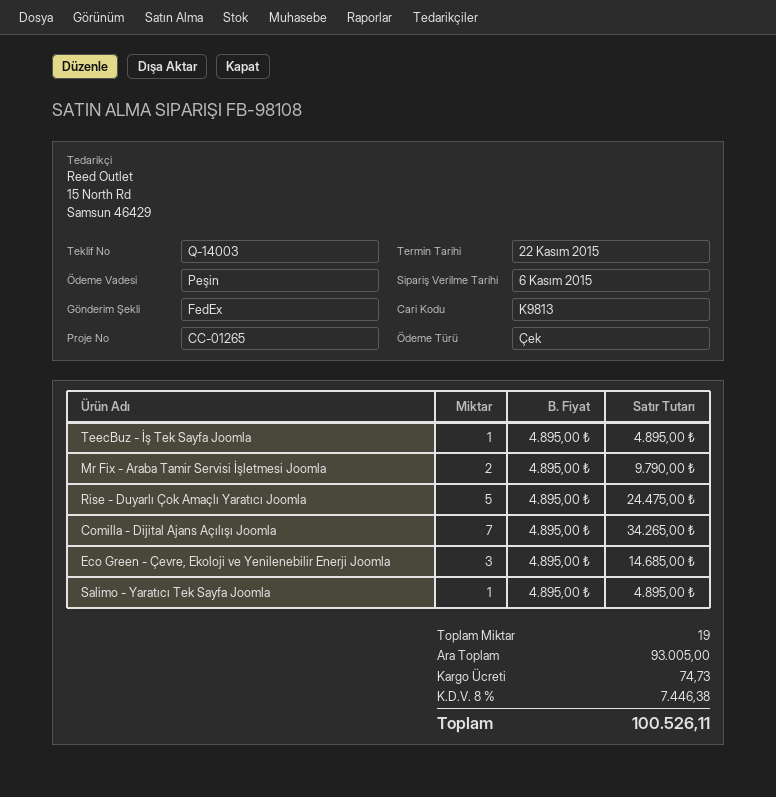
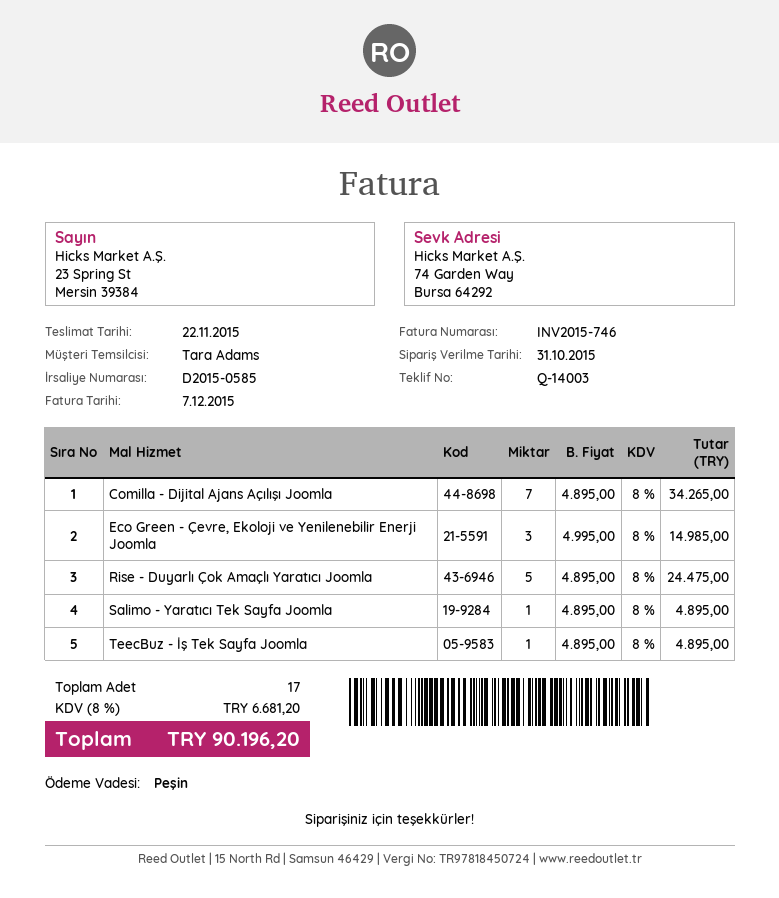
order date: 2015-11-06 -> 2015-10-31
Mr Fix - Araba Tamir Servisi İşletmesi Joomla: 2 x 4895.00 = 9790.00 -> none
Eco Green - Çevre, Ekoloji ve Yenilenebilir Enerji Joomla: 3 x 4895.00 = 14685.00 -> 3 x 4995.00 = 14985.00
total quantity: 19 -> 17
shipping: 74.73 -> none
tax: 8% = 7446.38 -> 8% = 6681.20
total: 100526.11 -> 90196.20

